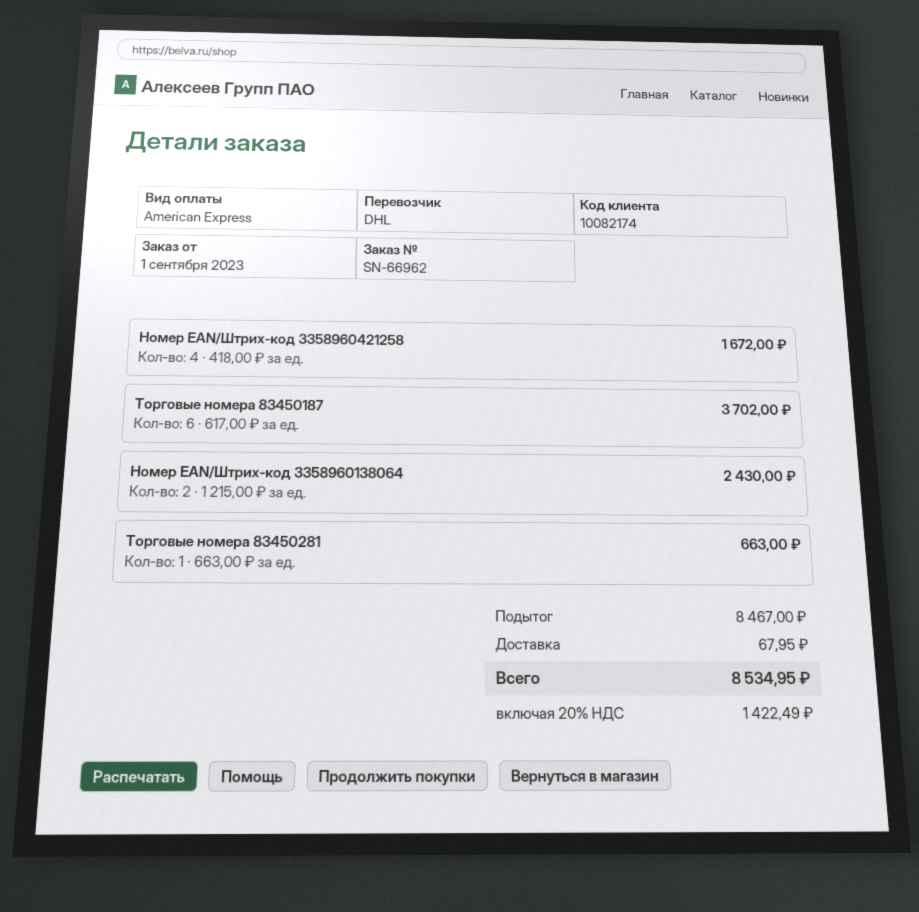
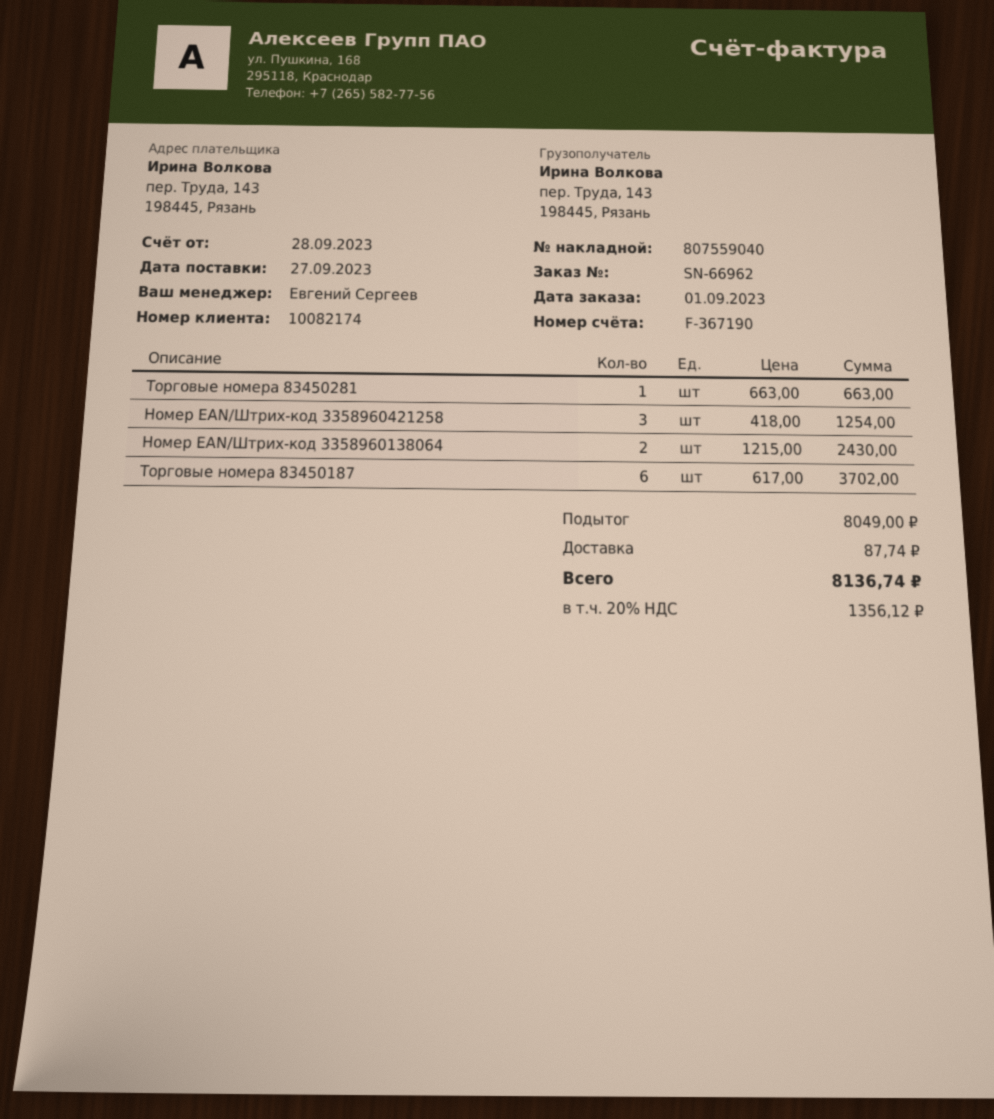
Номер EAN/Штрих-код 3358960421258: 4 x 418.00 = 1672.00 -> 3 x 418.00 = 1254.00
subtotal: 8467.00 -> 8049.00
shipping: 67.95 -> 87.74
tax: 20% = 1422.49 -> 20% = 1356.12
total: 8534.95 -> 8136.74

